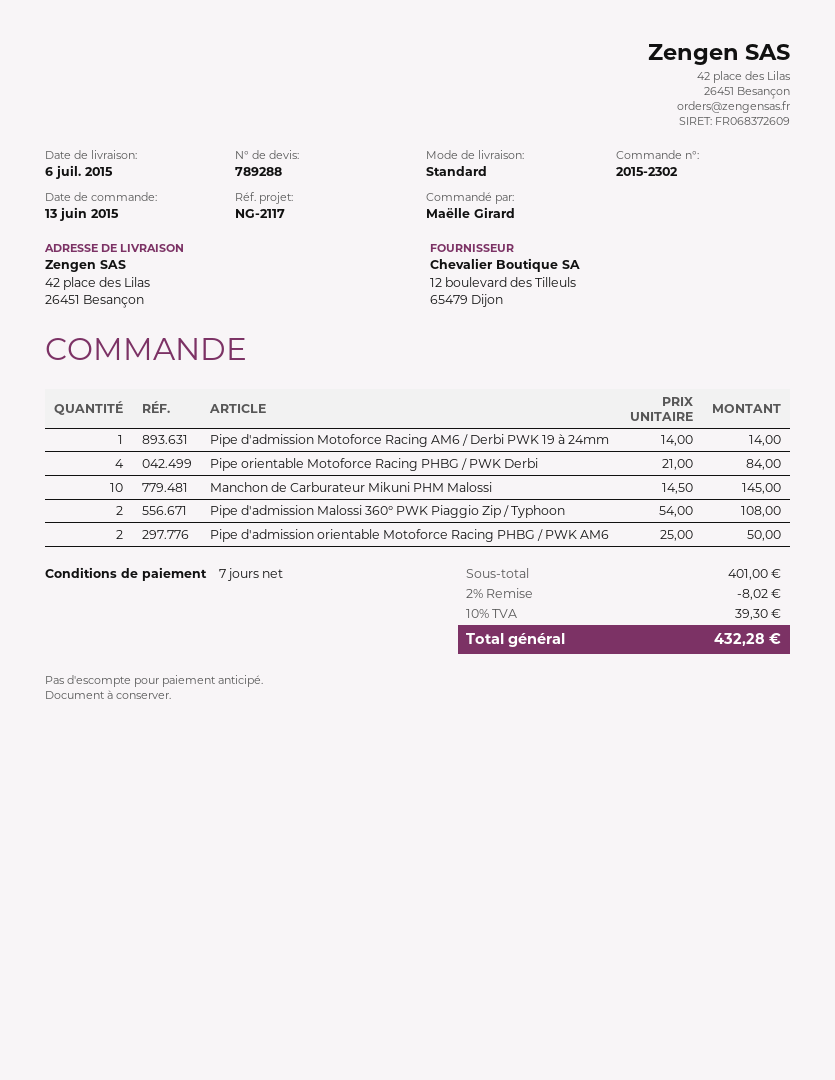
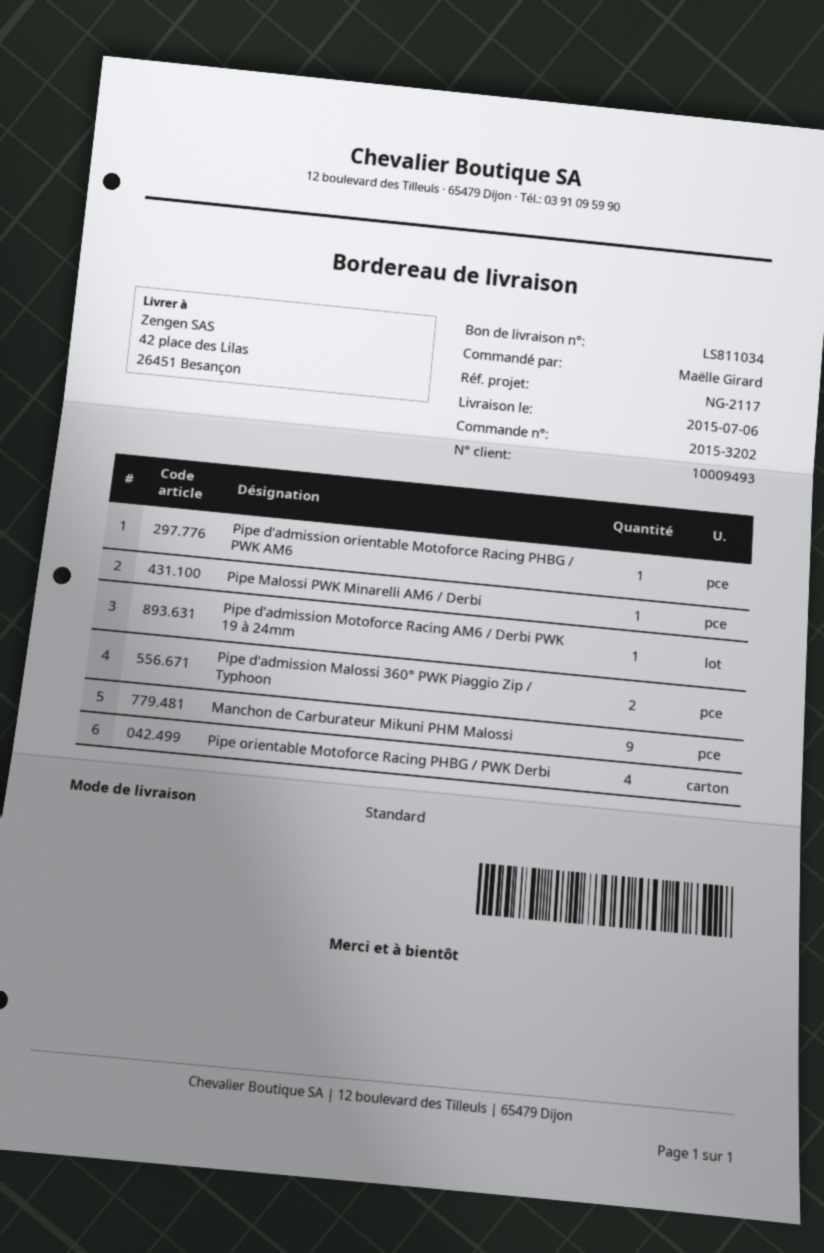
order number: 2015-2302 -> 2015-3202
Manchon de Carburateur Mikuni PHM Malossi: 10 -> 9
Pipe d'admission orientable Motoforce Racing PHBG / PWK AM6: 2 -> 1
Pipe Malossi PWK Minarelli AM6 / Derbi: none -> 1

